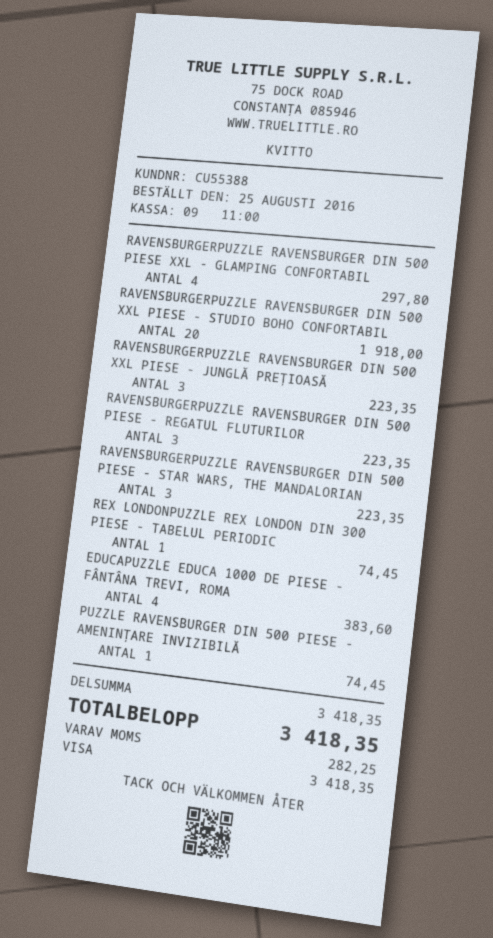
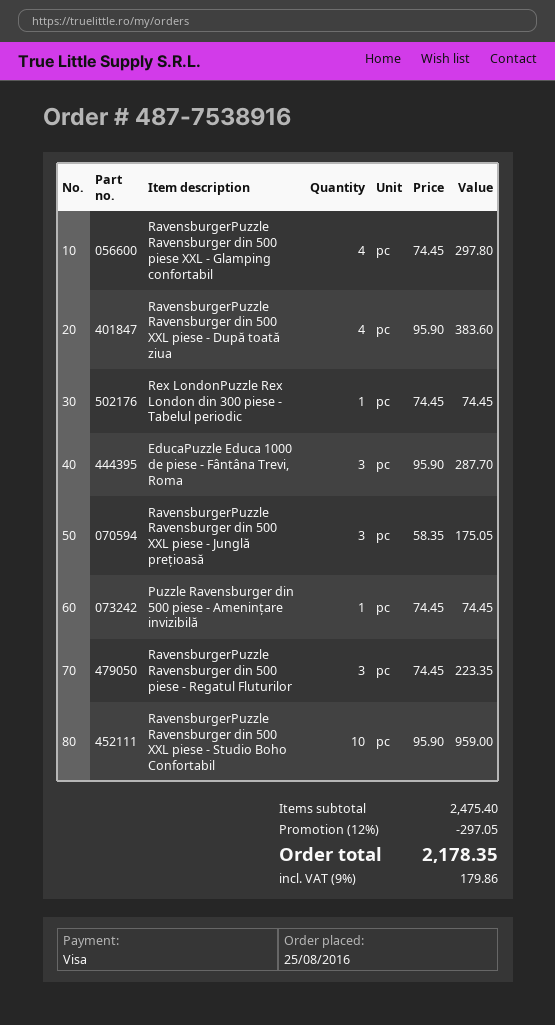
RAVENSBURGERPUZZLE RAVENSBURGER DIN 500 XXL PIESE - STUDIO BOHO CONFORTABIL: 20 for 1918.00 -> 10 for 959.00
RAVENSBURGERPUZZLE RAVENSBURGER DIN 500 XXL PIESE - JUNGLĂ PREȚIOASĂ: 3 for 223.35 -> 3 for 175.05
RAVENSBURGERPUZZLE RAVENSBURGER DIN 500 PIESE - STAR WARS, THE MANDALORIAN: 3 for 223.35 -> none
EDUCAPUZZLE EDUCA 1000 DE PIESE - FÂNTÂNA TREVI, ROMA: 4 for 383.60 -> 3 for 287.70
RavensburgerPuzzle Ravensburger din 500 XXL piese - După toată ziua: none -> 4 for 383.60
subtotal: 3418.35 -> 2475.40
discount: none -> 12% = 297.05
tax: 282.25 -> 179.86
total: 3418.35 -> 2178.35

